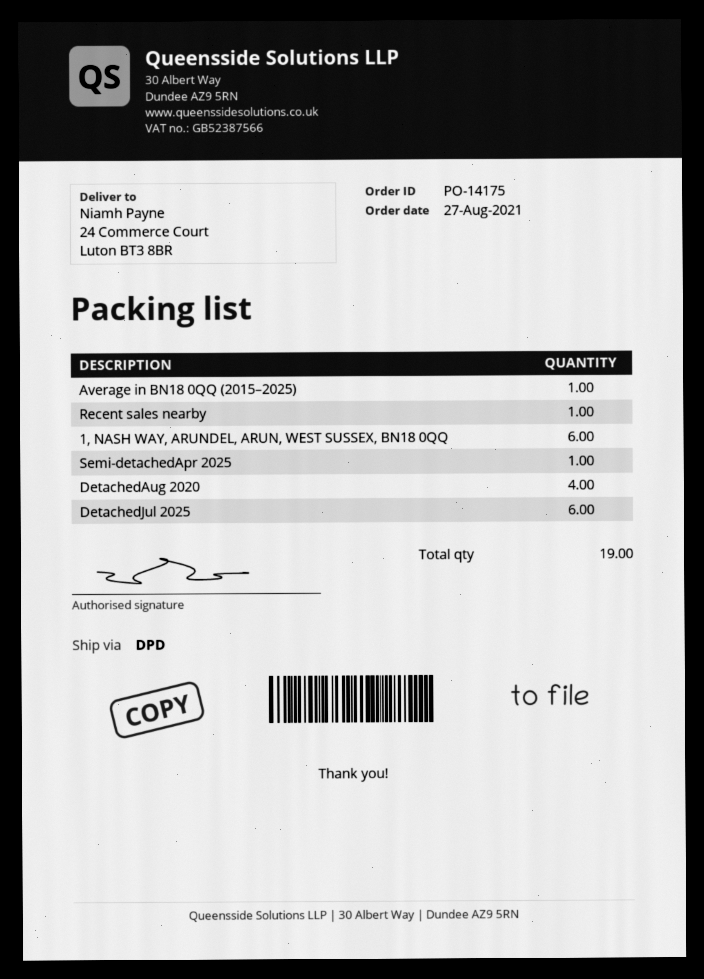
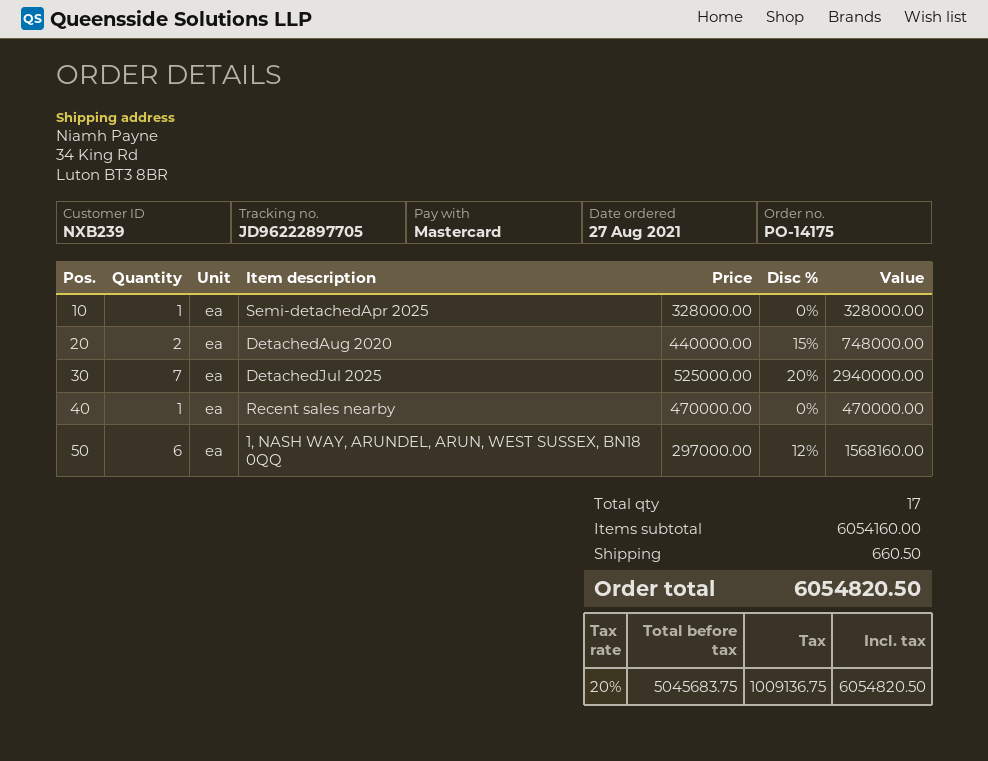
ship to: 24 Commerce Court, Luton BT3 8BR -> 34 King Rd, Luton BT3 8BR
Average in BN18 0QQ (2015–2025): 1 -> none
DetachedAug 2020: 4 -> 2
DetachedJul 2025: 6 -> 7
total quantity: 19 -> 17

